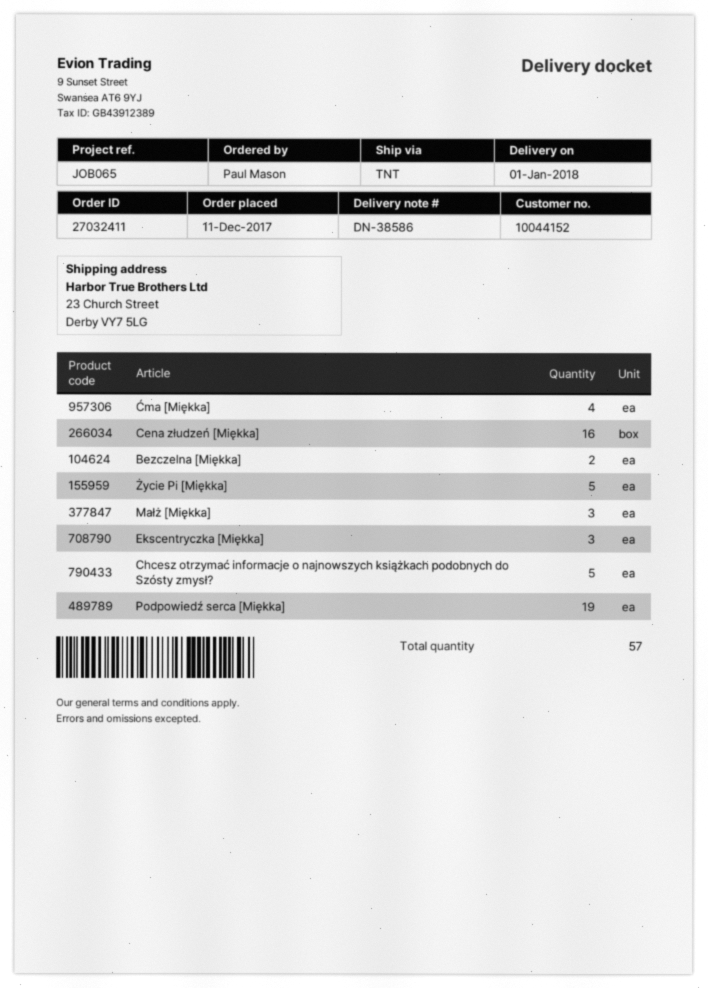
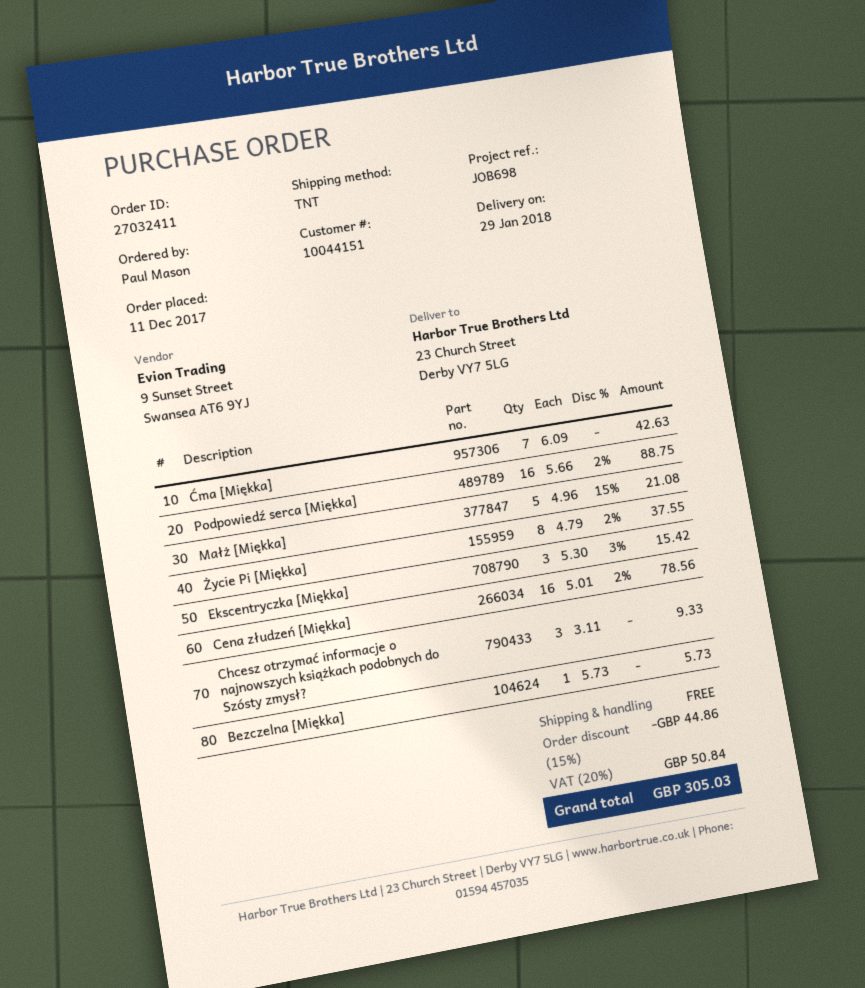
delivery date: 2018-01-01 -> 2018-01-29
customer number: 10044152 -> 10044151
reference: JOB065 -> JOB698
Ćma [Miękka]: 4 -> 7
Bezczelna [Miękka]: 2 -> 1
Życie Pi [Miękka]: 5 -> 8
Małż [Miękka]: 3 -> 5
Chcesz otrzymać informacje o najnowszych książkach podobnych do Szósty zmysł?: 5 -> 3
Podpowiedź serca [Miękka]: 19 -> 16

